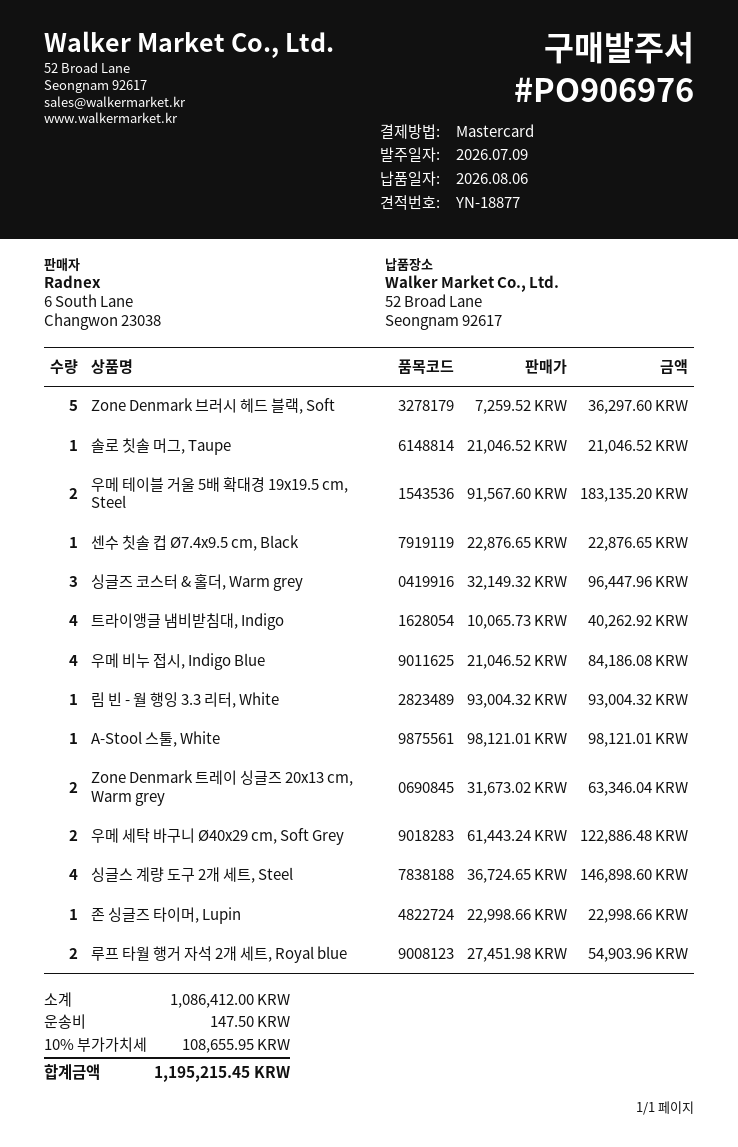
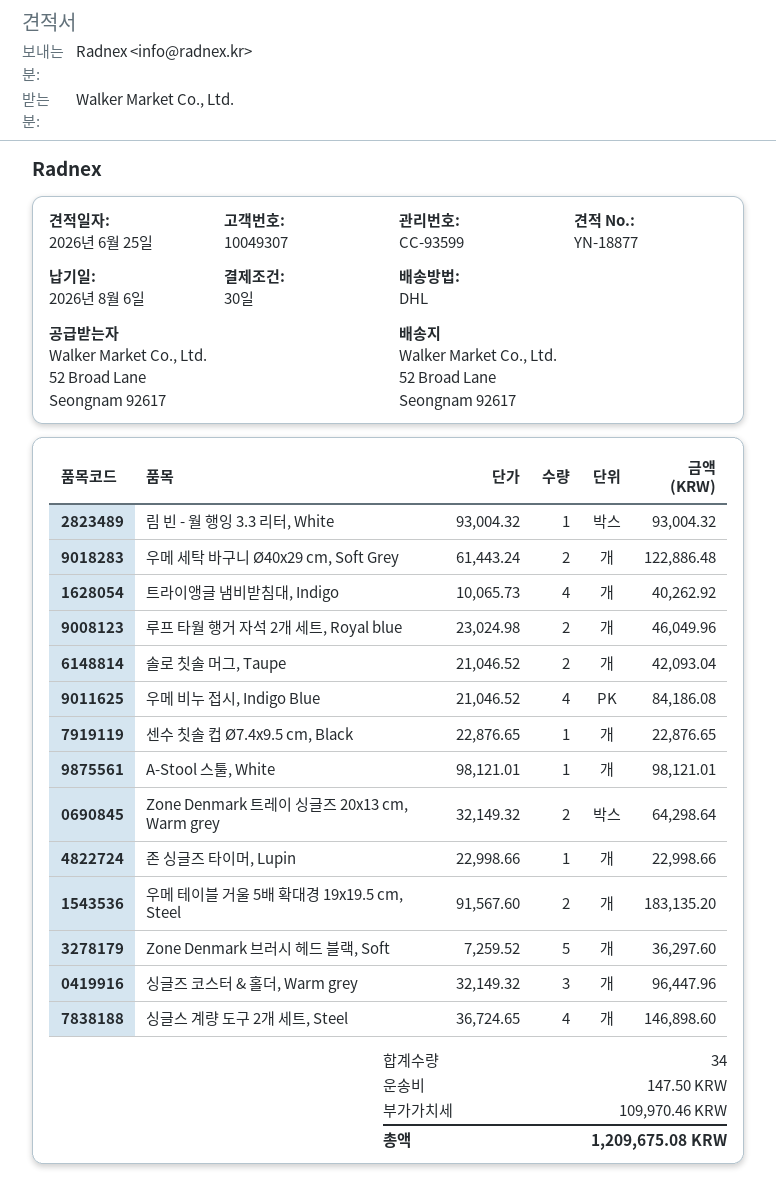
솔로 칫솔 머그, Taupe: 1 x 21046.52 = 21046.52 -> 2 x 21046.52 = 42093.04
Zone Denmark 트레이 싱글즈 20x13 cm, Warm grey: 2 x 31673.02 = 63346.04 -> 2 x 32149.32 = 64298.64
루프 타월 행거 자석 2개 세트, Royal blue: 2 x 27451.98 = 54903.96 -> 2 x 23024.98 = 46049.96
tax: 108655.95 -> 109970.46
total: 1195215.45 -> 1209675.08

